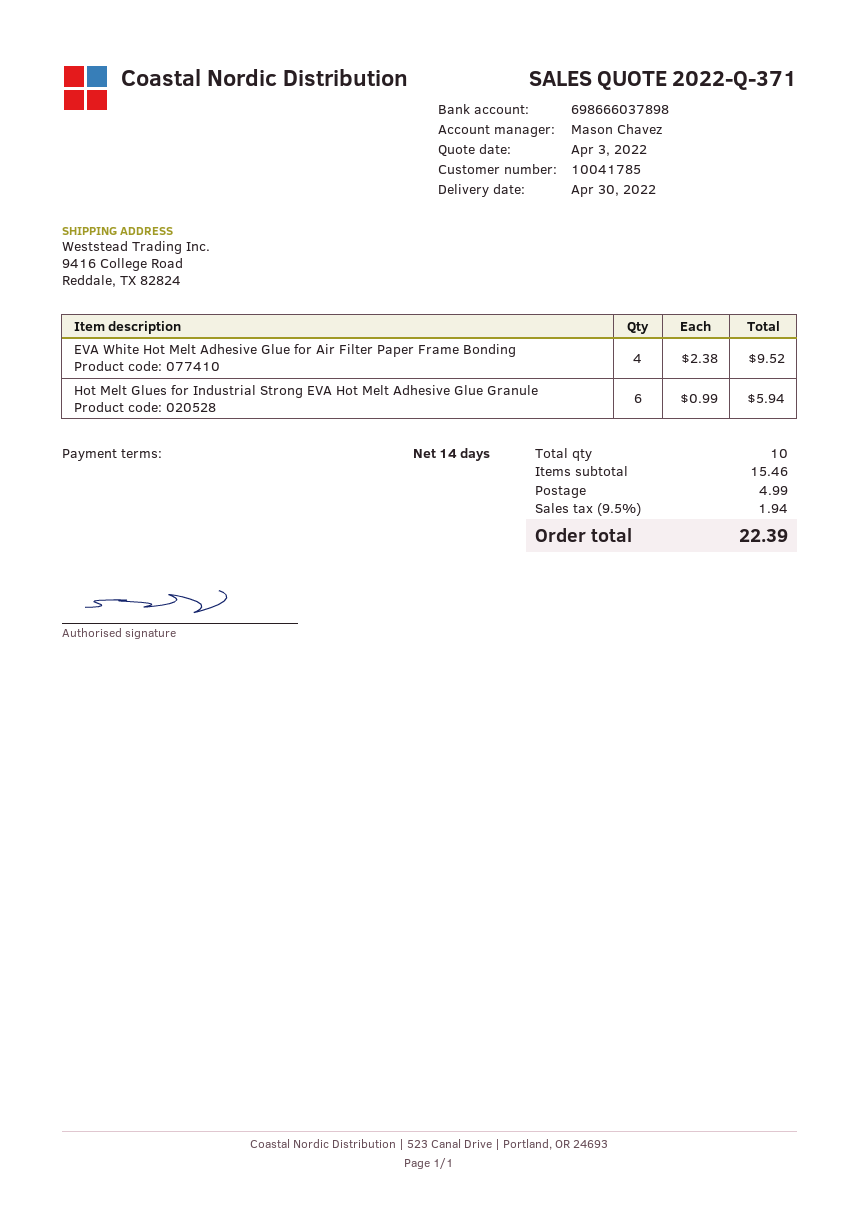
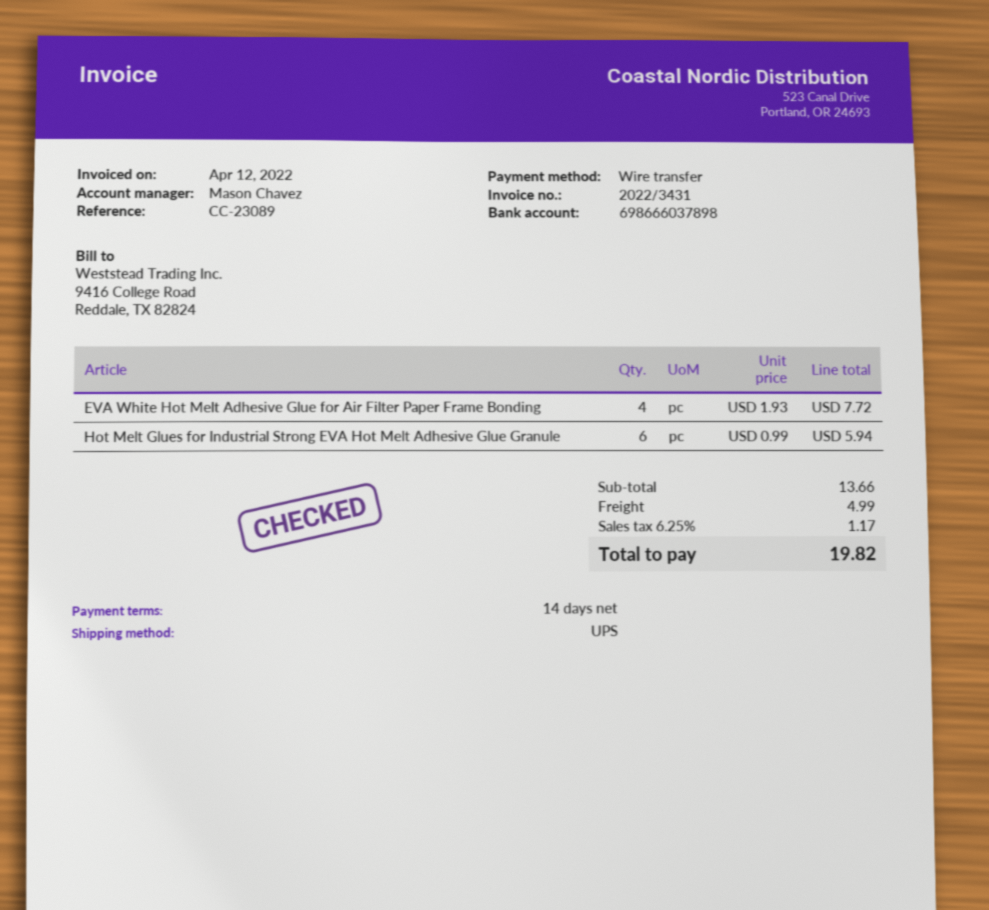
EVA White Hot Melt Adhesive Glue for Air Filter Paper Frame Bonding: 4 x 2.38 = 9.52 -> 4 x 1.93 = 7.72
subtotal: 15.46 -> 13.66
tax: 9.5% = 1.94 -> 6.25% = 1.17
total: 22.39 -> 19.82

